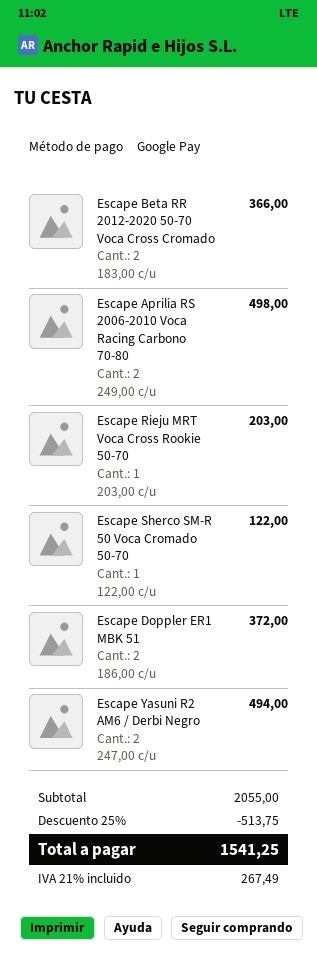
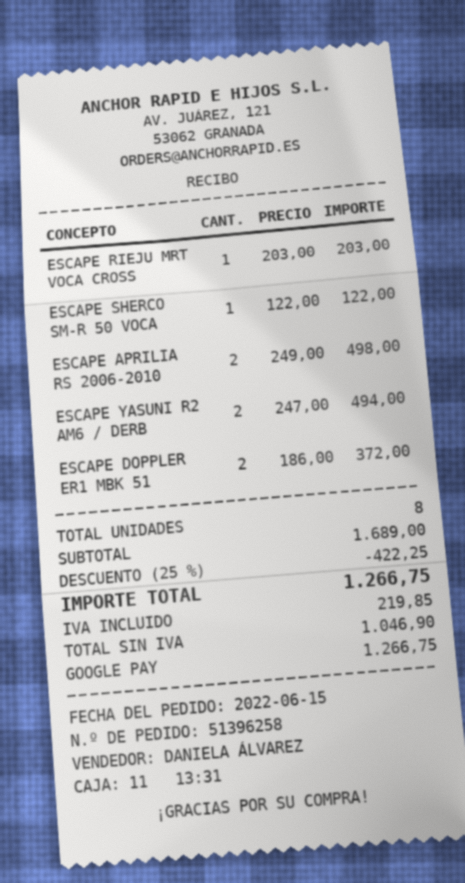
Escape Beta RR 2012-2020 50-70 Voca Cross Cromado: 2 x 183.00 = 366.00 -> none
subtotal: 2055.00 -> 1689.00
discount: 25% = 513.75 -> 25% = 422.25
tax: 267.49 -> 219.85
total: 1541.25 -> 1266.75

